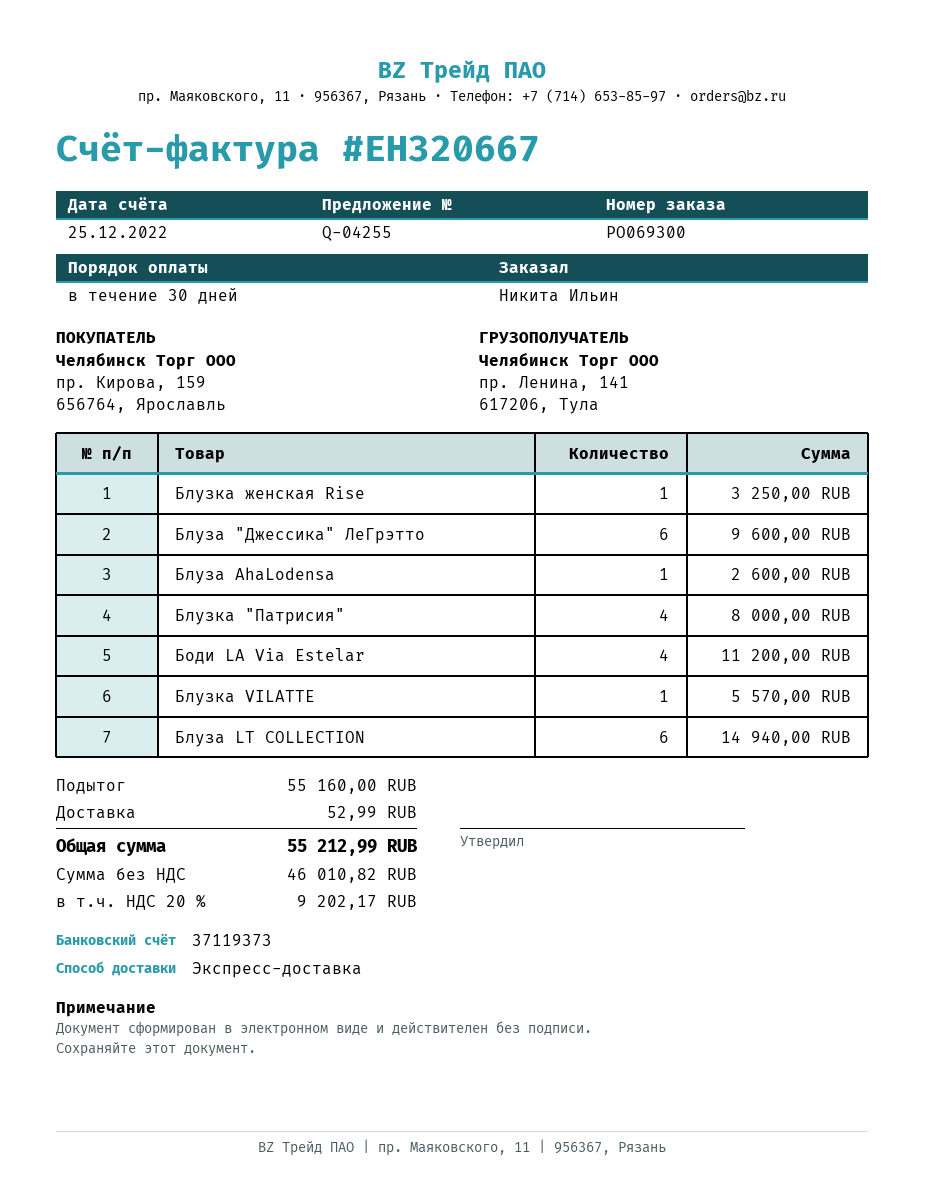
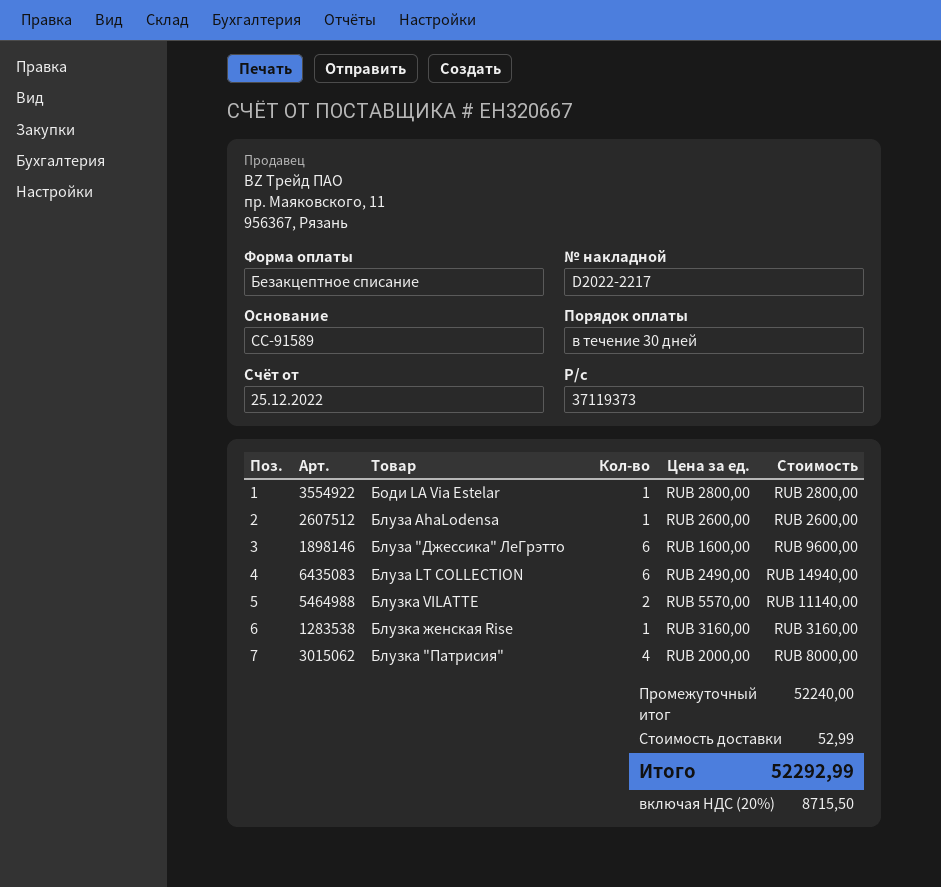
Блузка женская Rise: 1 for 3250.00 -> 1 for 3160.00
Боди LA Via Estelar: 4 for 11200.00 -> 1 for 2800.00
Блузка VILATTE: 1 for 5570.00 -> 2 for 11140.00
subtotal: 55160.00 -> 52240.00
tax: 20% = 9202.17 -> 20% = 8715.50
total: 55212.99 -> 52292.99

